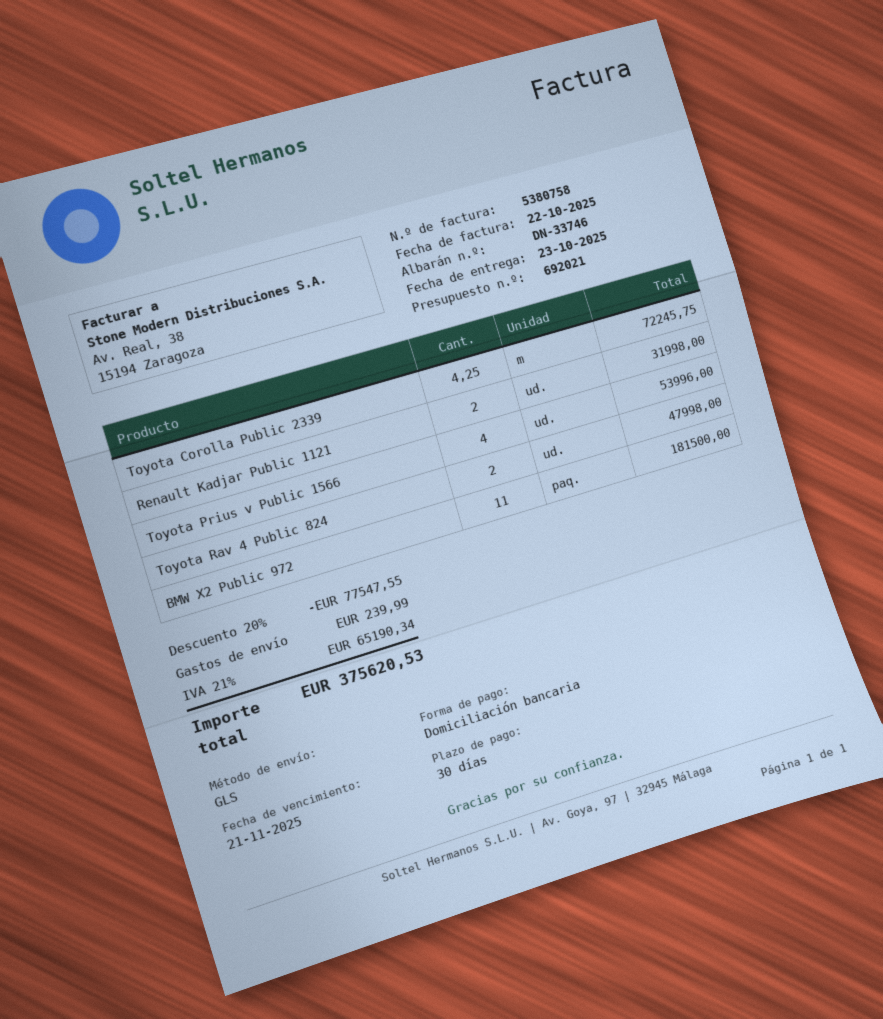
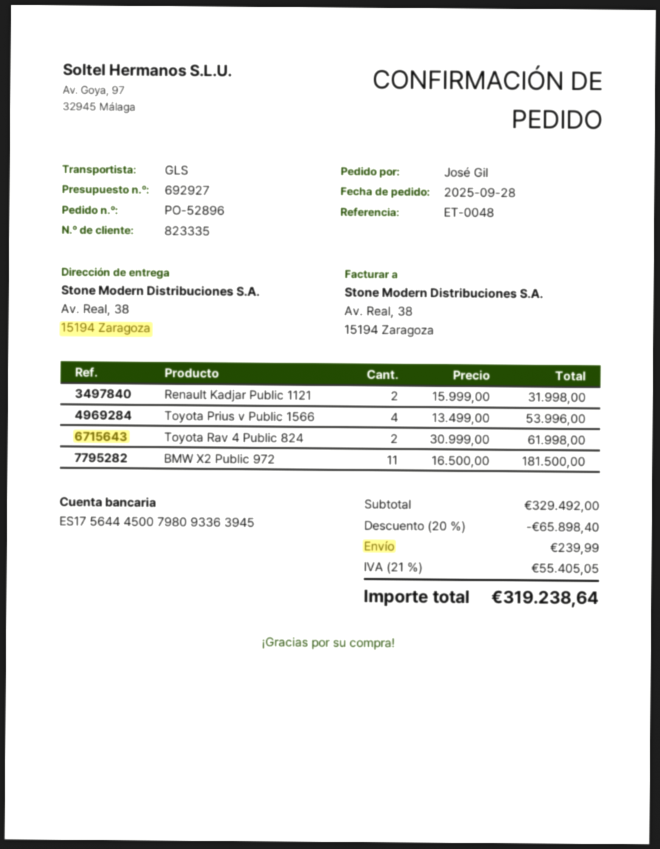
quote number: 692021 -> 692927
Toyota Corolla Public 2339: 4.25 for 72245.75 -> none
Toyota Rav 4 Public 824: 2 for 47998.00 -> 2 for 61998.00
discount: 20% = 77547.55 -> 20% = 65898.40
tax: 21% = 65190.34 -> 21% = 55405.05
total: 375620.53 -> 319238.64

